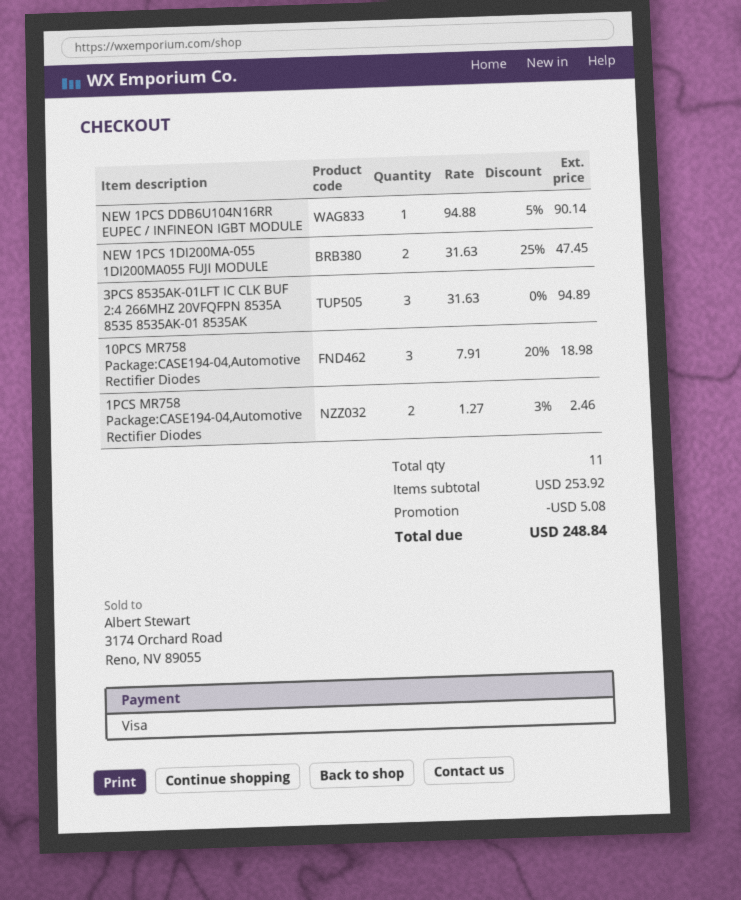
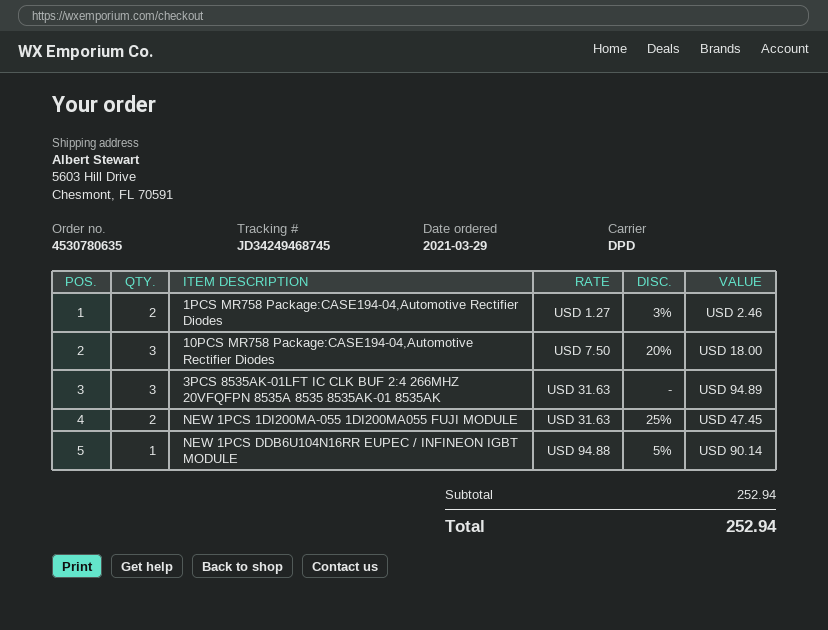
10PCS MR758 Package:CASE194-04,Automotive Rectifier Diodes: 3 x 7.91 - 20% = 18.98 -> 3 x 7.50 - 20% = 18.00
subtotal: 253.92 -> 252.94
discount: 5.08 -> none
total: 248.84 -> 252.94

